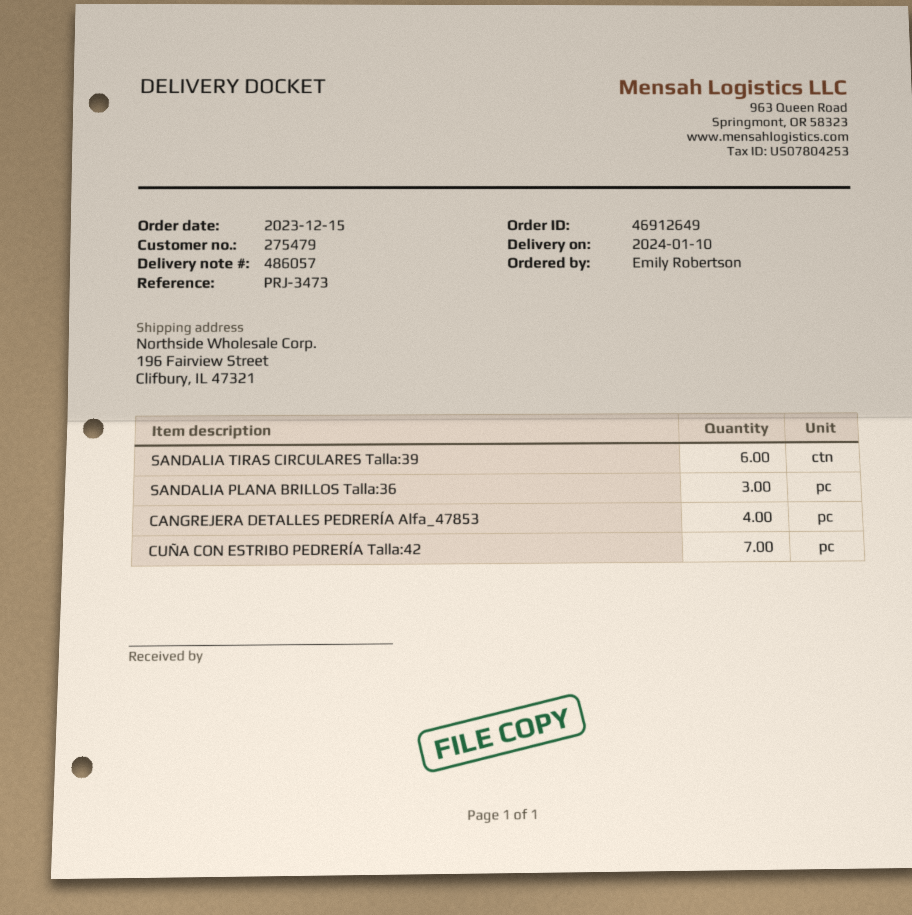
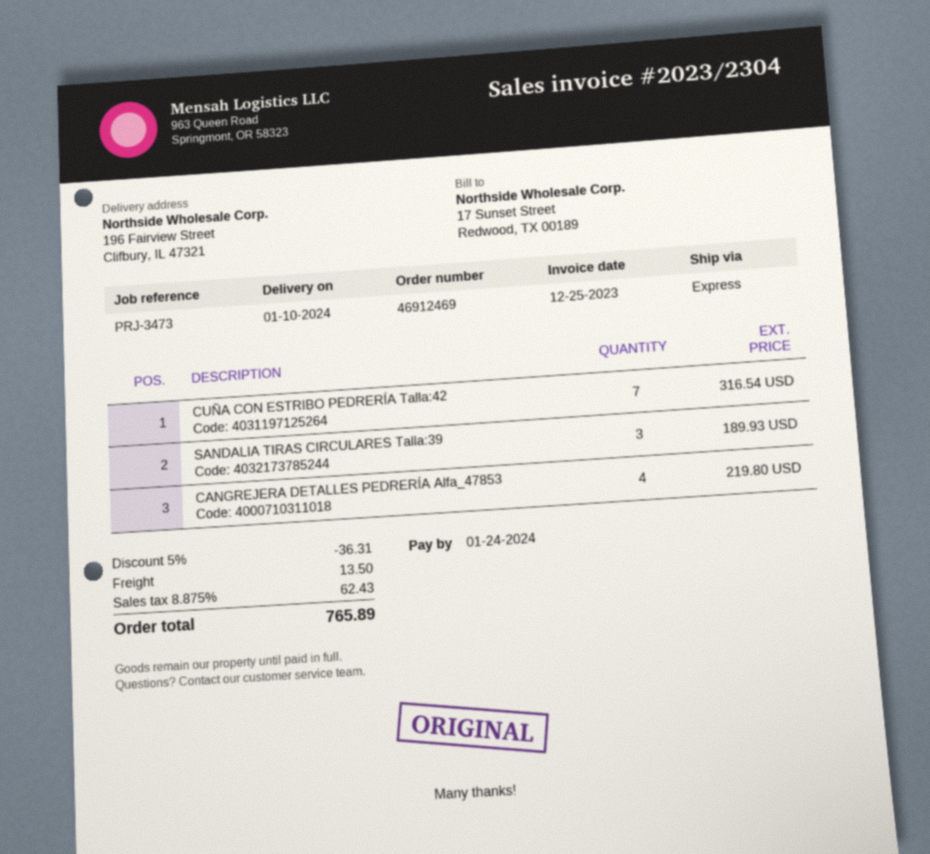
order number: 46912649 -> 46912469
SANDALIA TIRAS CIRCULARES Talla:39: 6 -> 3
SANDALIA PLANA BRILLOS Talla:36: 3 -> none

